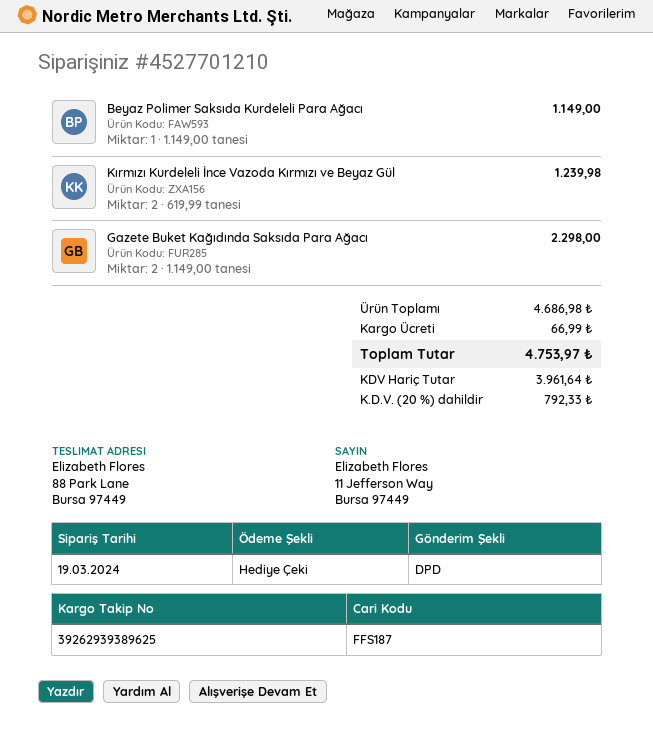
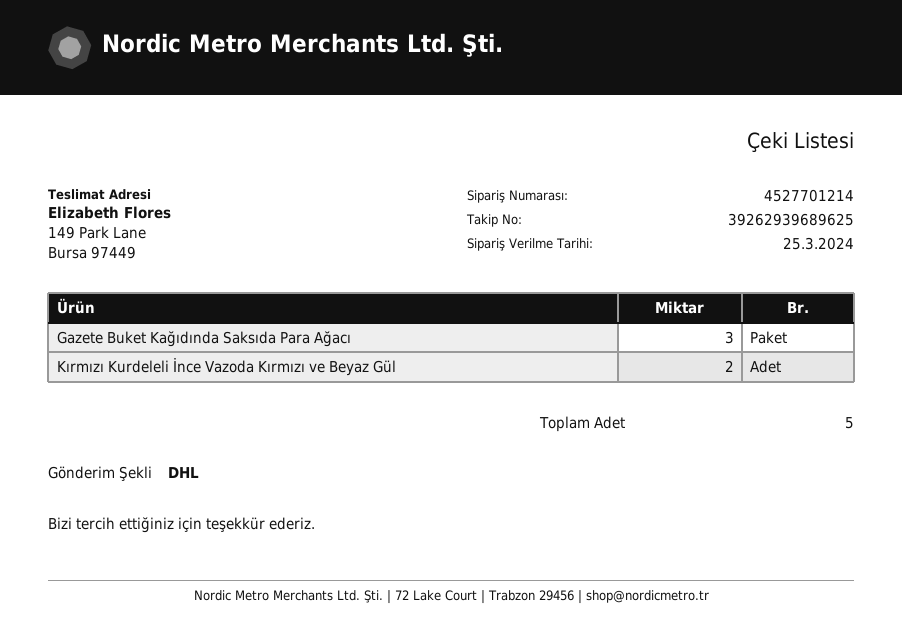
order number: 4527701210 -> 4527701214
order date: 2024-03-19 -> 2024-03-25
shipping method: DPD -> DHL
tracking number: 39262939389625 -> 39262939689625
ship to: 88 Park Lane, Bursa 97449 -> 149 Park Lane, Bursa 97449
Beyaz Polimer Saksıda Kurdeleli Para Ağacı: 1 -> none
Gazete Buket Kağıdında Saksıda Para Ağacı: 2 -> 3

